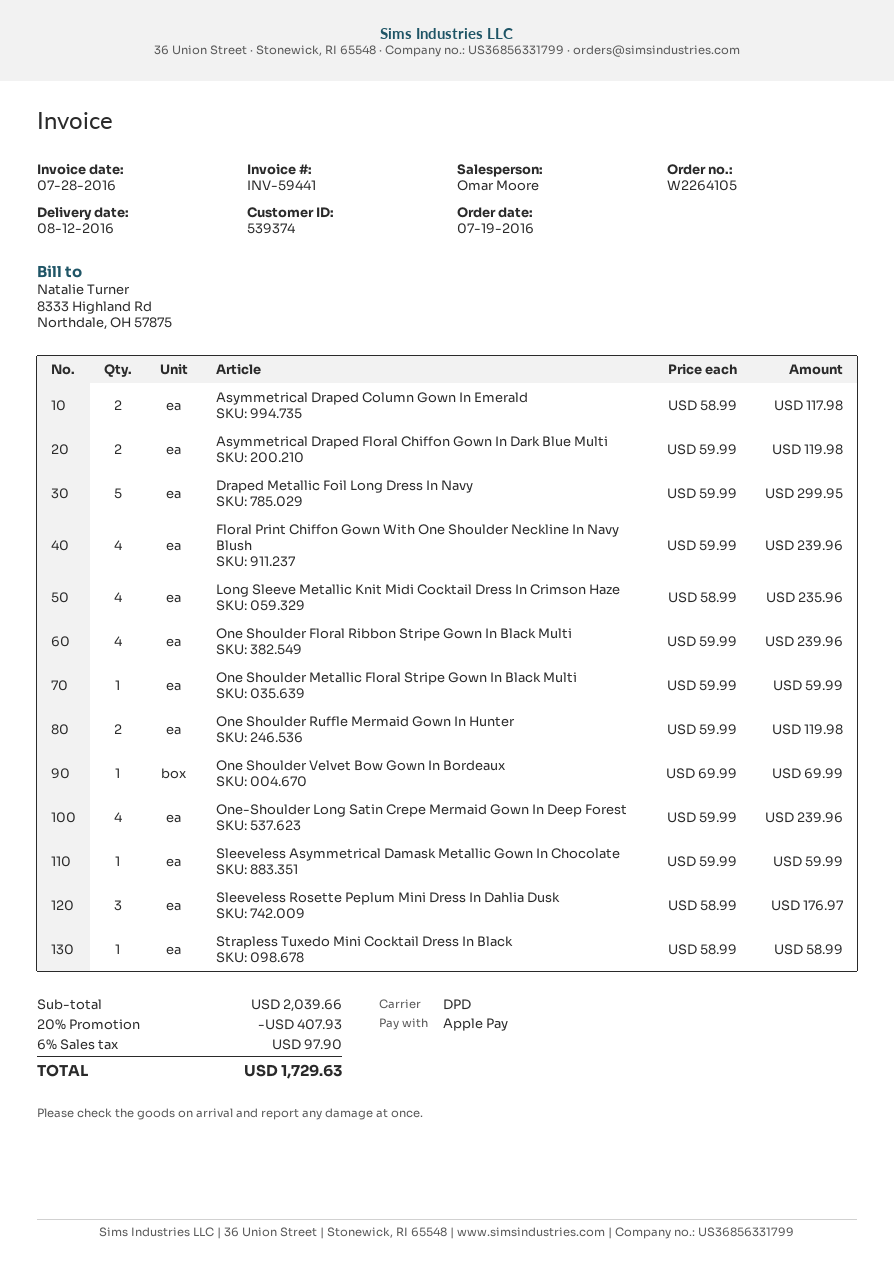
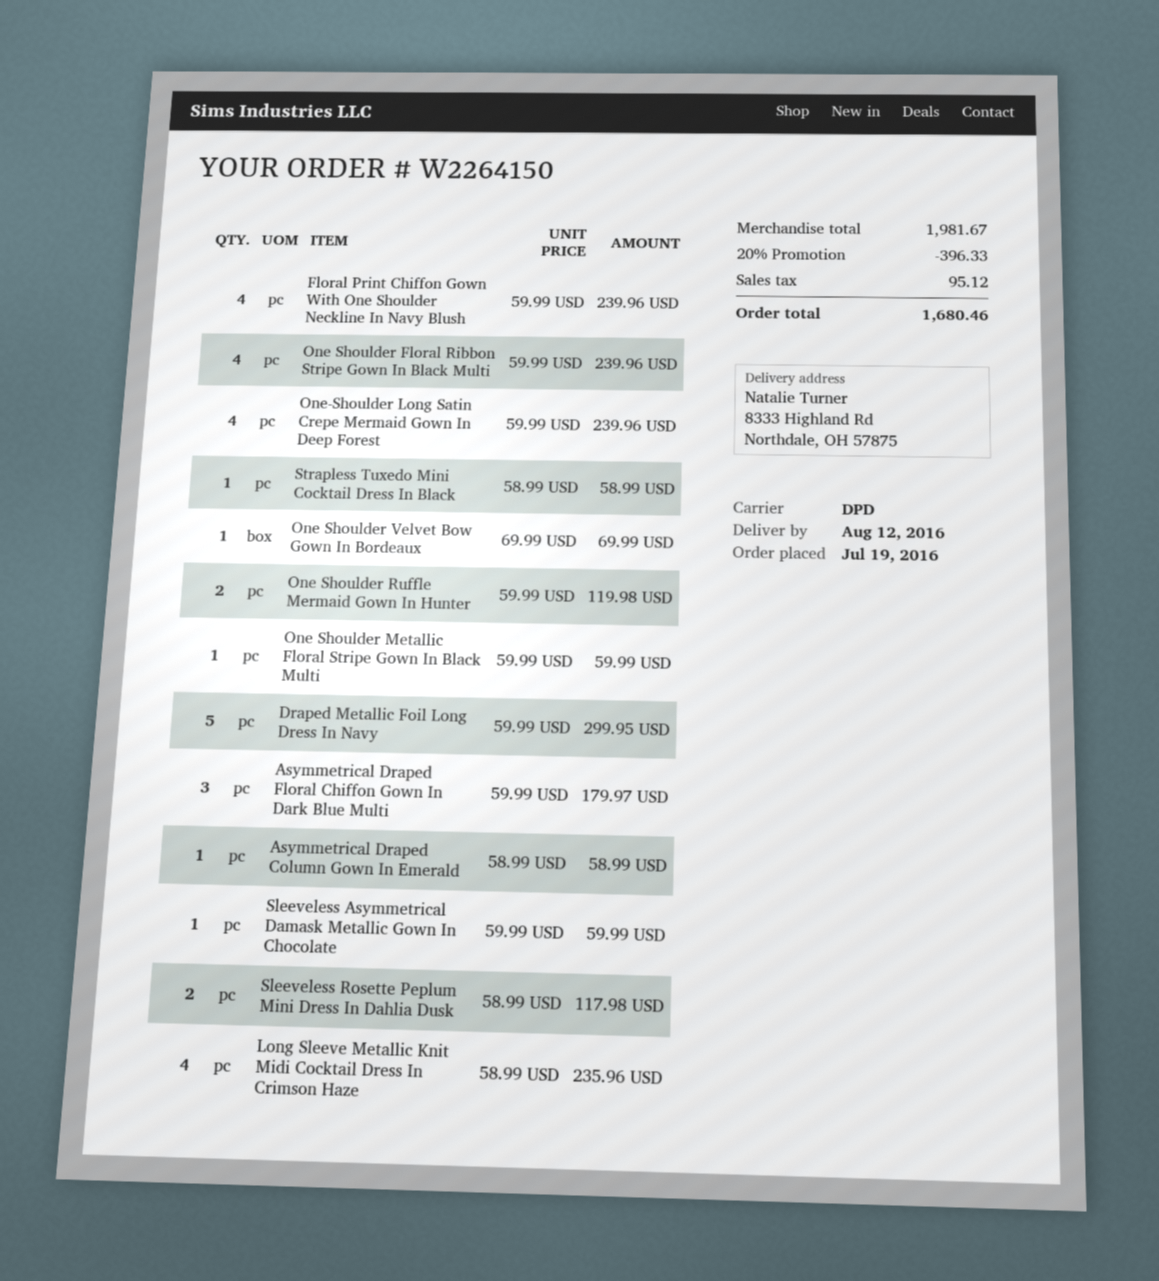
order number: W2264105 -> W2264150
Asymmetrical Draped Column Gown In Emerald: 2 x 58.99 = 117.98 -> 1 x 58.99 = 58.99
Asymmetrical Draped Floral Chiffon Gown In Dark Blue Multi: 2 x 59.99 = 119.98 -> 3 x 59.99 = 179.97
Sleeveless Rosette Peplum Mini Dress In Dahlia Dusk: 3 x 58.99 = 176.97 -> 2 x 58.99 = 117.98
subtotal: 2039.66 -> 1981.67
discount: 20% = 407.93 -> 20% = 396.33
tax: 97.90 -> 95.12
total: 1729.63 -> 1680.46

